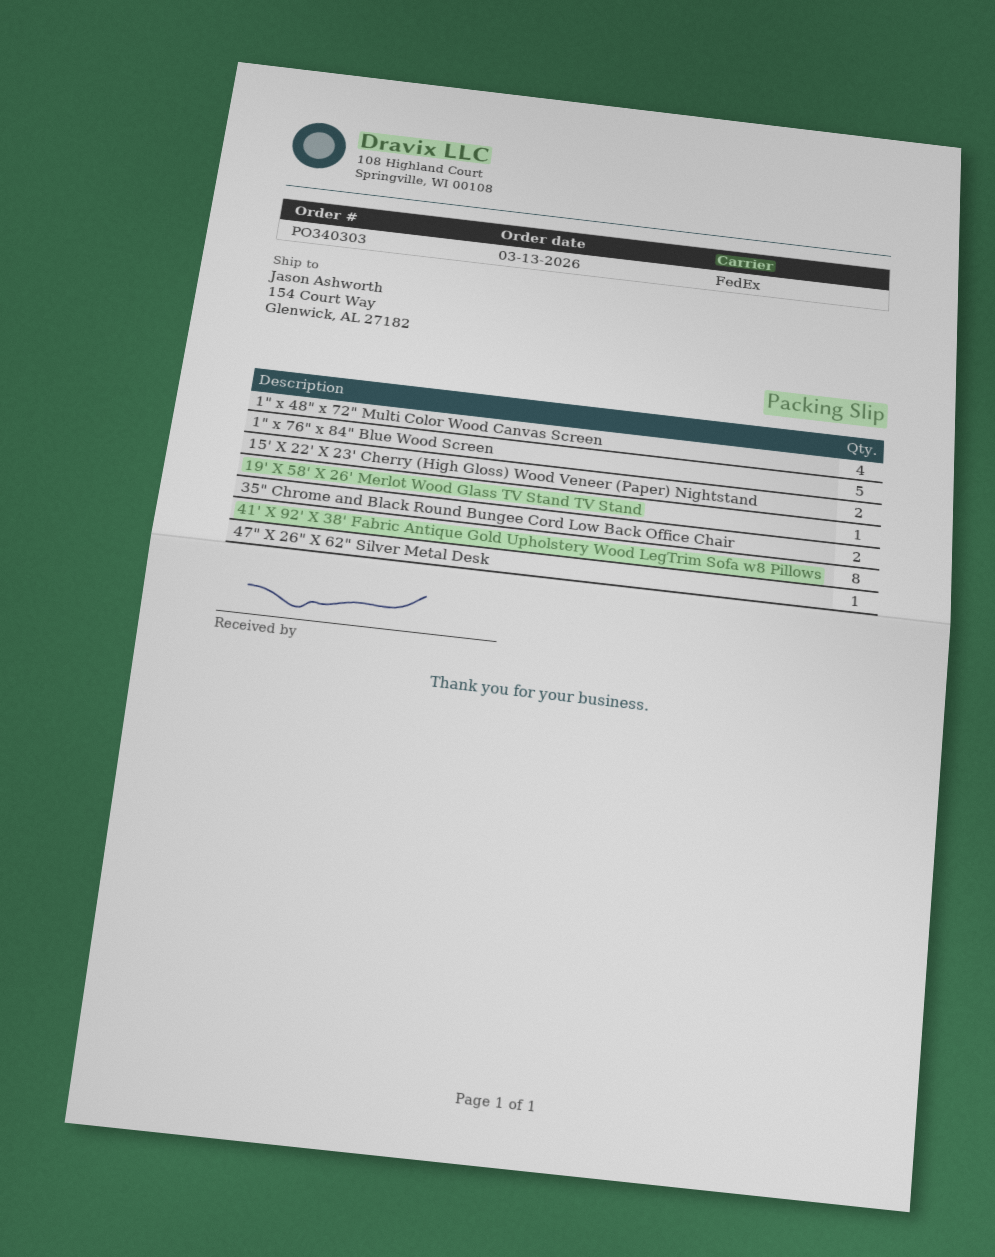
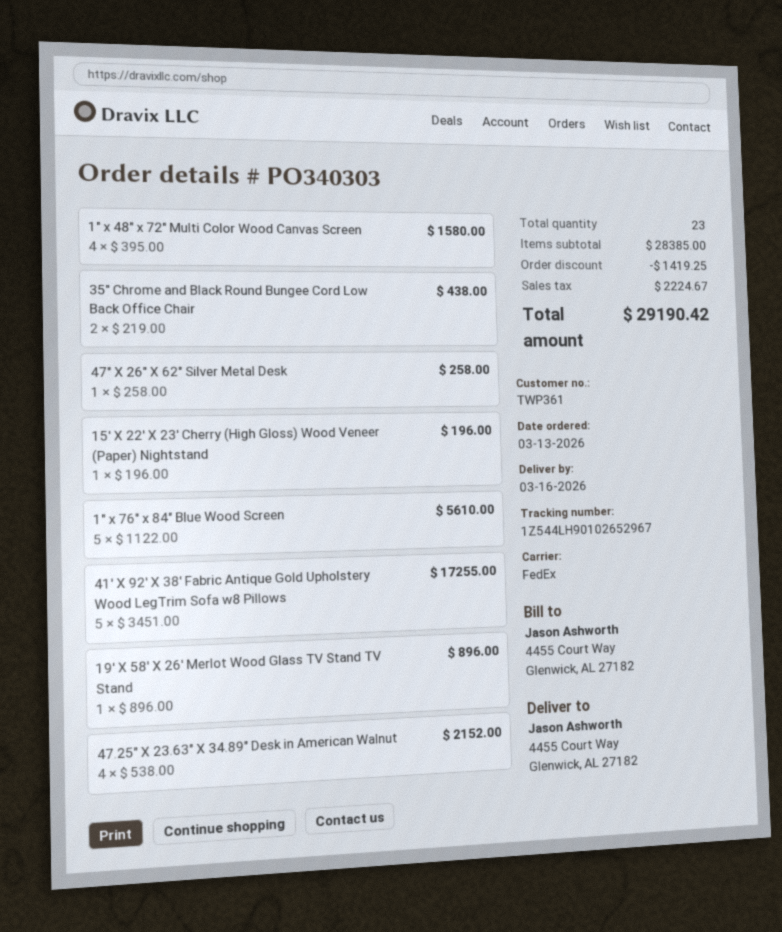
ship to: 154 Court Way, Glenwick, AL 27182 -> 4455 Court Way, Glenwick, AL 27182
15' X 22' X 23' Cherry (High Gloss) Wood Veneer (Paper) Nightstand: 2 -> 1
41' X 92' X 38' Fabric Antique Gold Upholstery Wood LegTrim Sofa w8 Pillows: 8 -> 5
47.25" X 23.63" X 34.89" Desk in American Walnut: none -> 4

